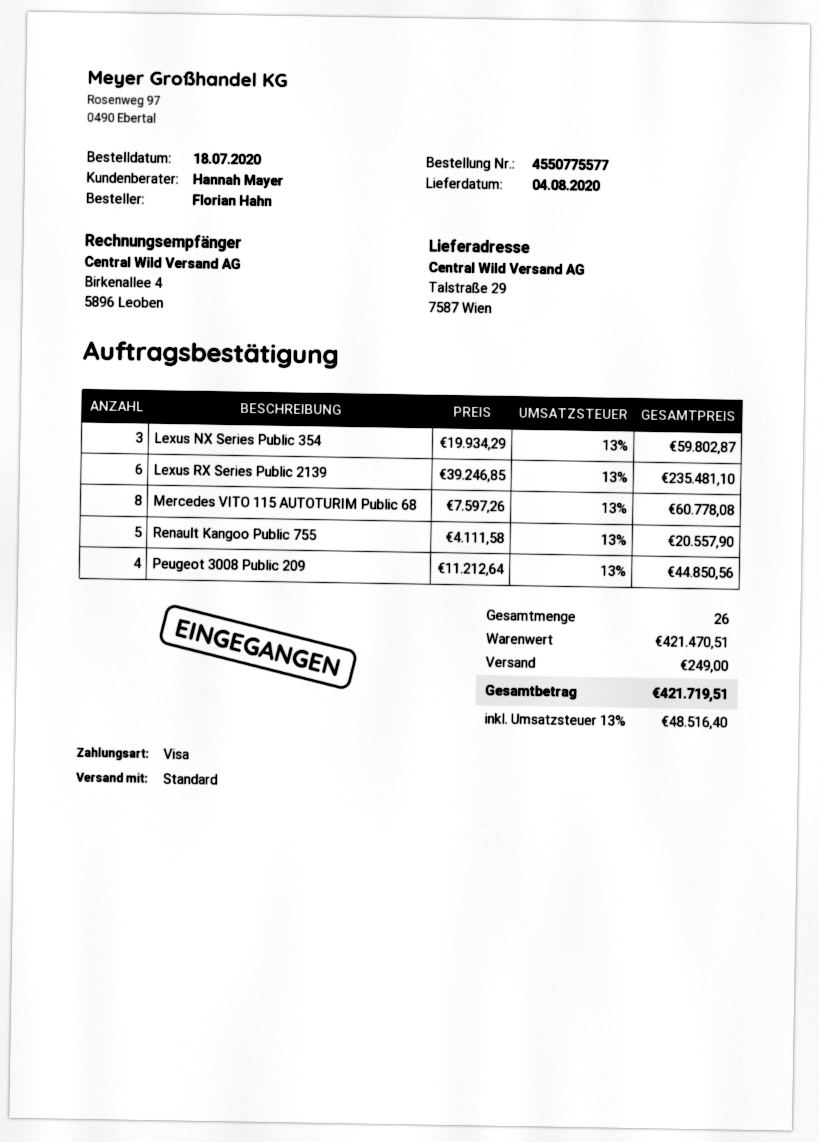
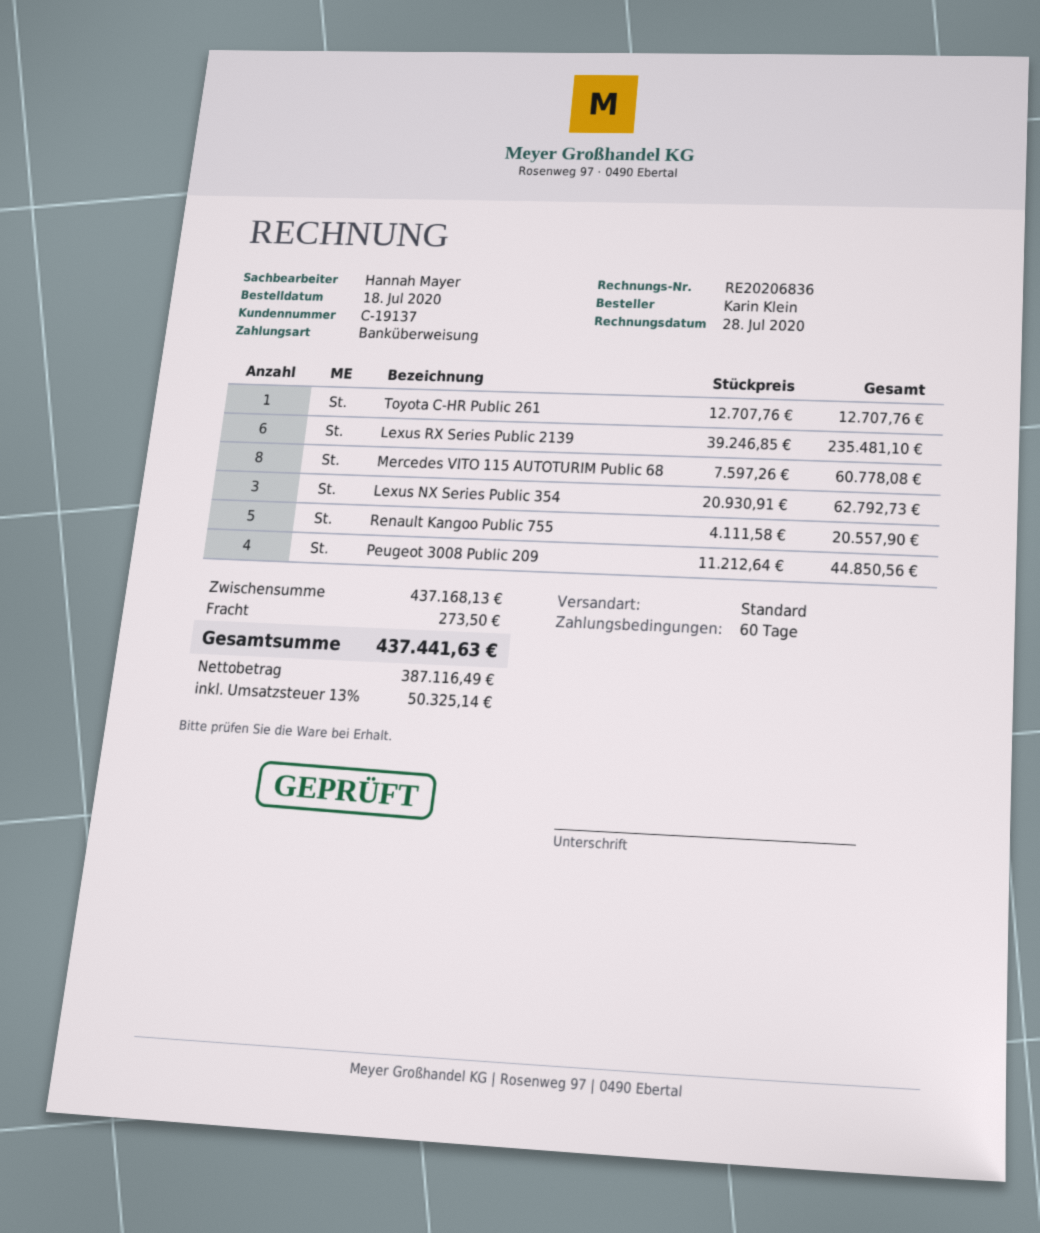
ordered by: Florian Hahn -> Karin Klein
payment method: Visa -> bank transfer
Lexus NX Series Public 354: 3 x 19934.29 = 59802.87 -> 3 x 20930.91 = 62792.73
Toyota C-HR Public 261: none -> 1 x 12707.76 = 12707.76
subtotal: 421470.51 -> 437168.13
shipping: 249.00 -> 273.50
tax: 13% = 48516.40 -> 13% = 50325.14
total: 421719.51 -> 437441.63

